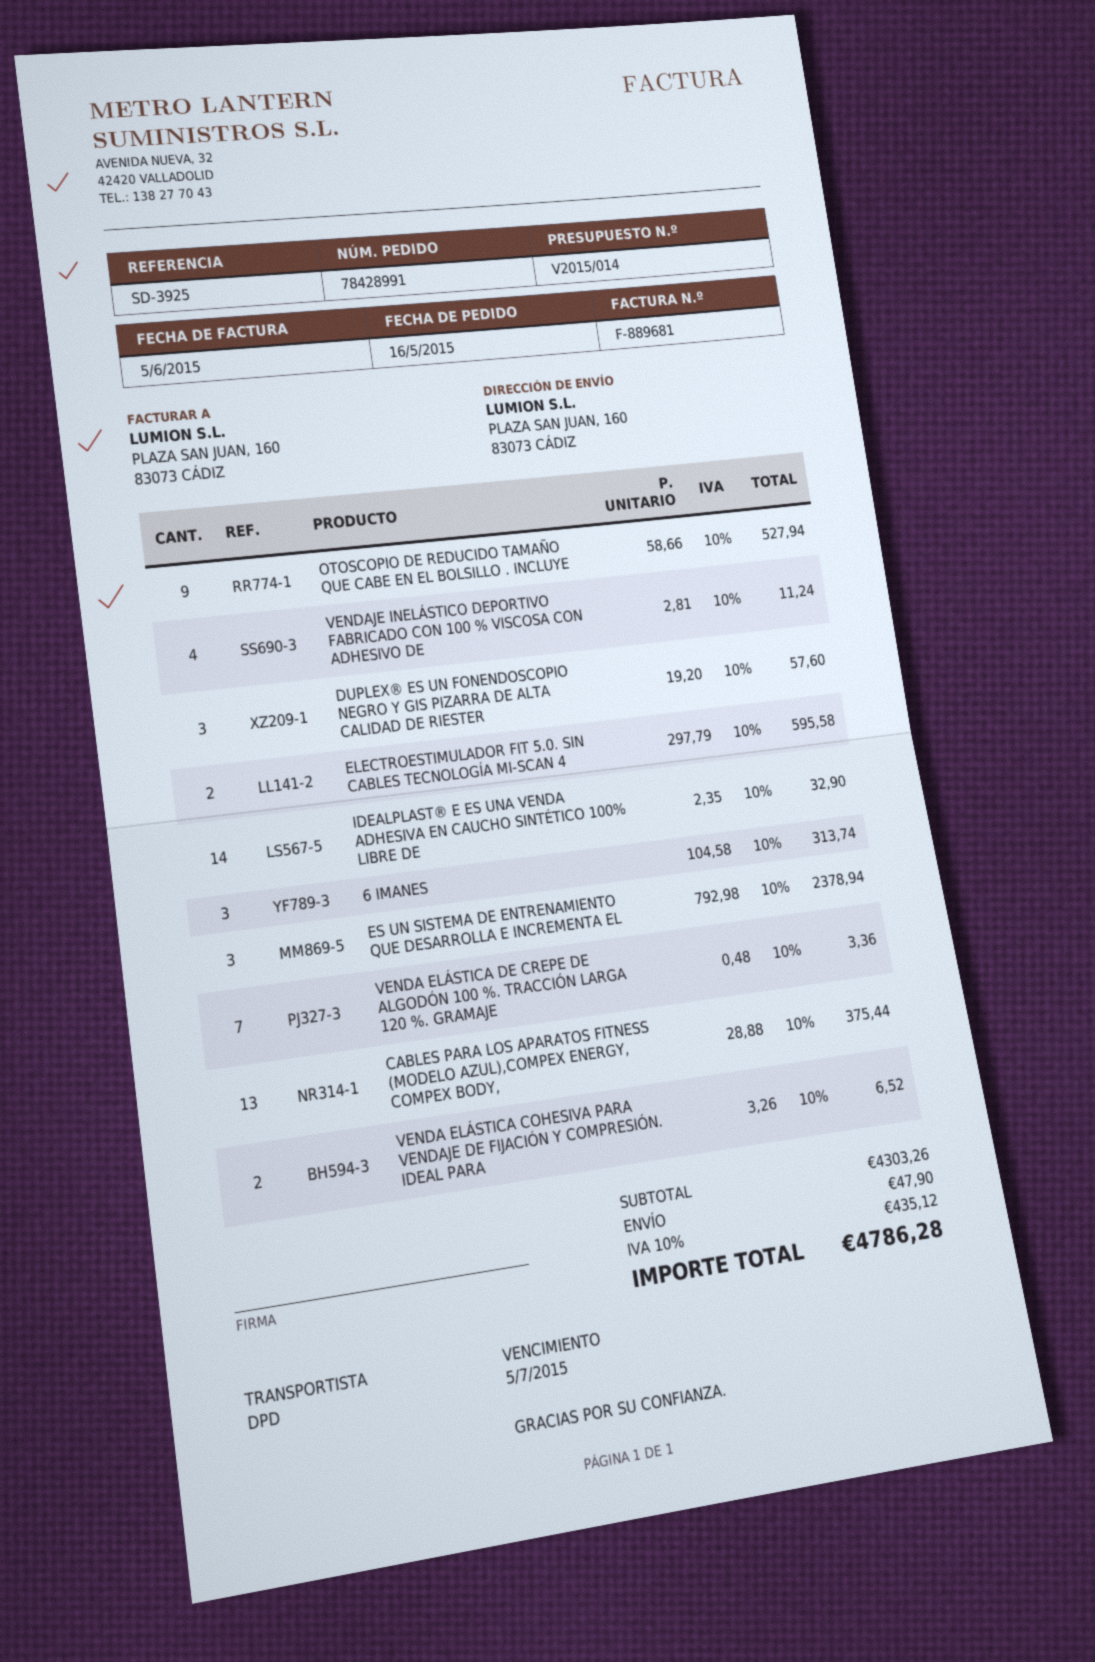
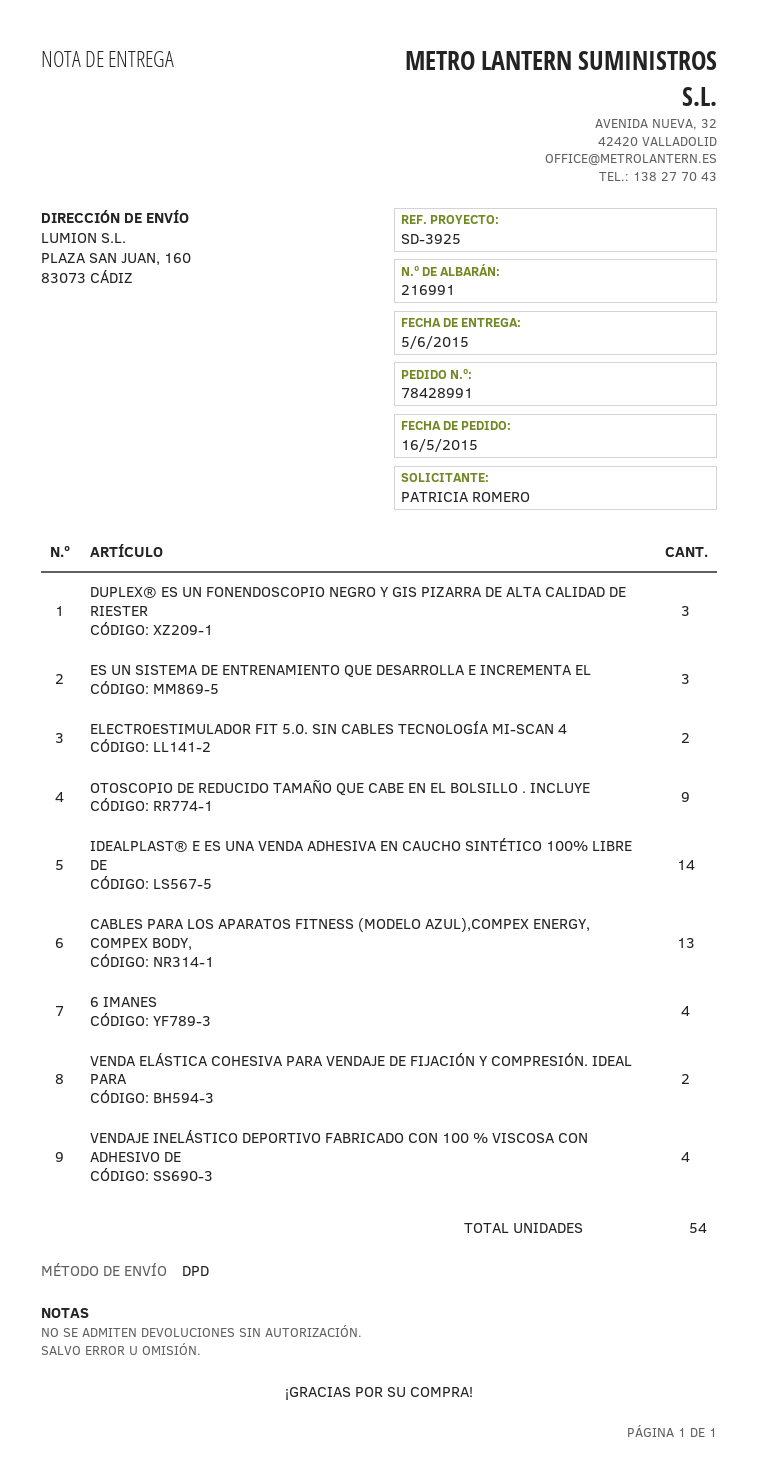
6 IMANES: 3 -> 4
VENDA ELÁSTICA DE CREPE DE ALGODÓN 100 %. TRACCIÓN LARGA 120 %. GRAMAJE: 7 -> none

